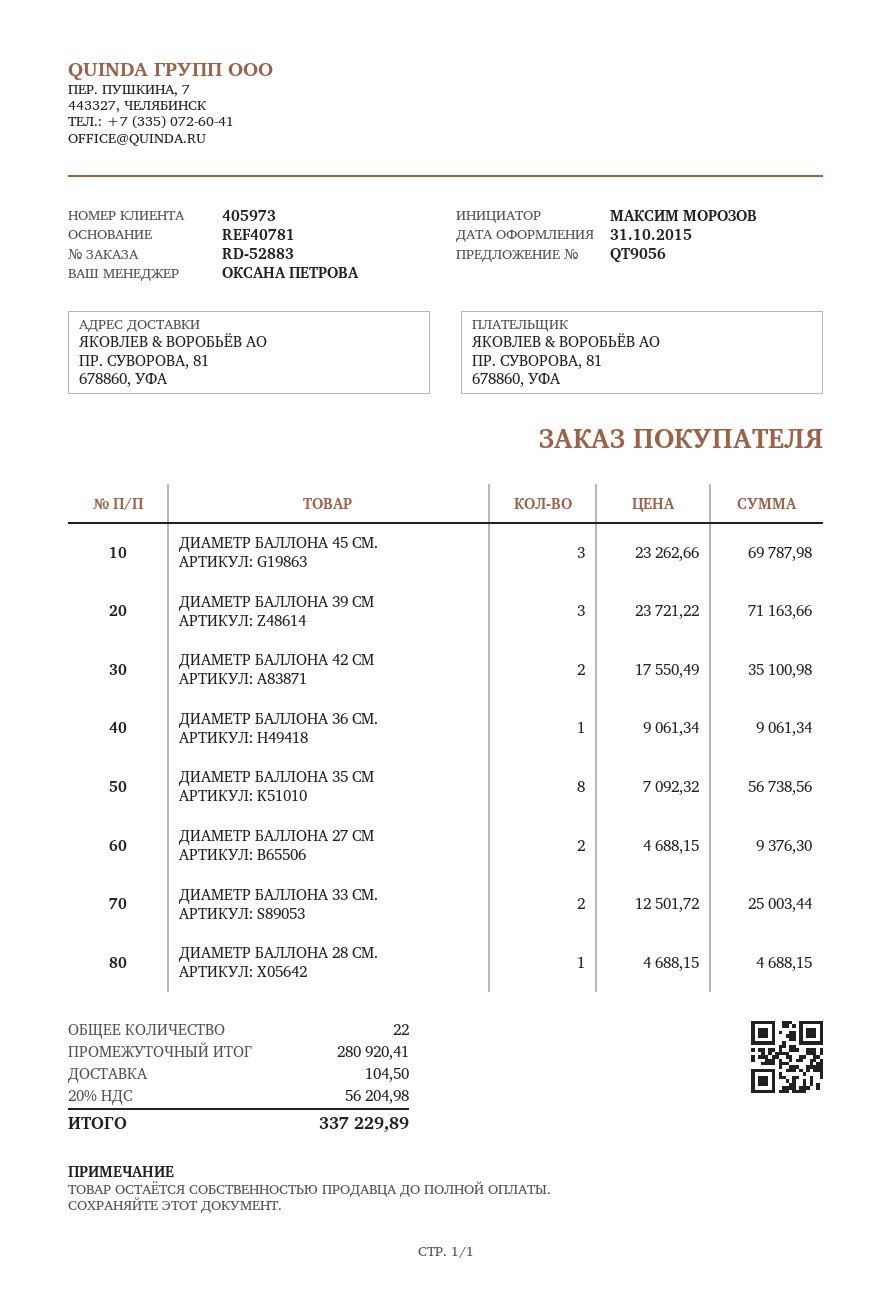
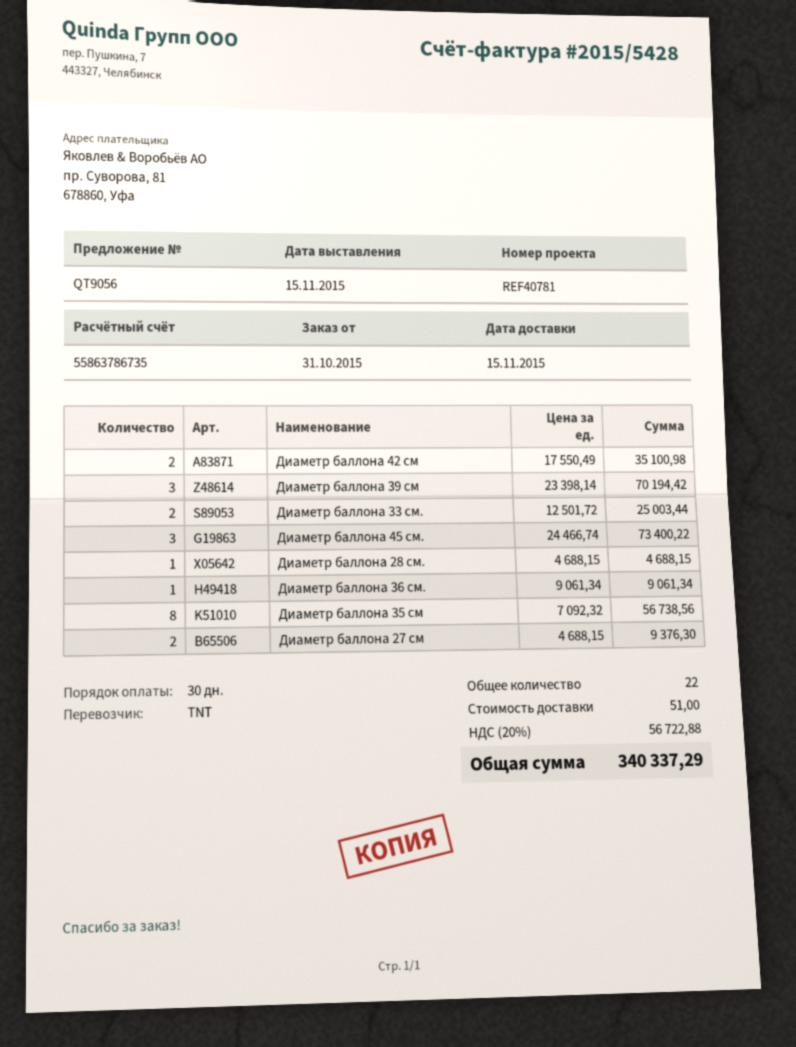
ДИАМЕТР БАЛЛОНА 45 СМ.: 3 x 23262.66 = 69787.98 -> 3 x 24466.74 = 73400.22
ДИАМЕТР БАЛЛОНА 39 СМ: 3 x 23721.22 = 71163.66 -> 3 x 23398.14 = 70194.42
shipping: 104.50 -> 51.00
tax: 20% = 56204.98 -> 20% = 56722.88
total: 337229.89 -> 340337.29

